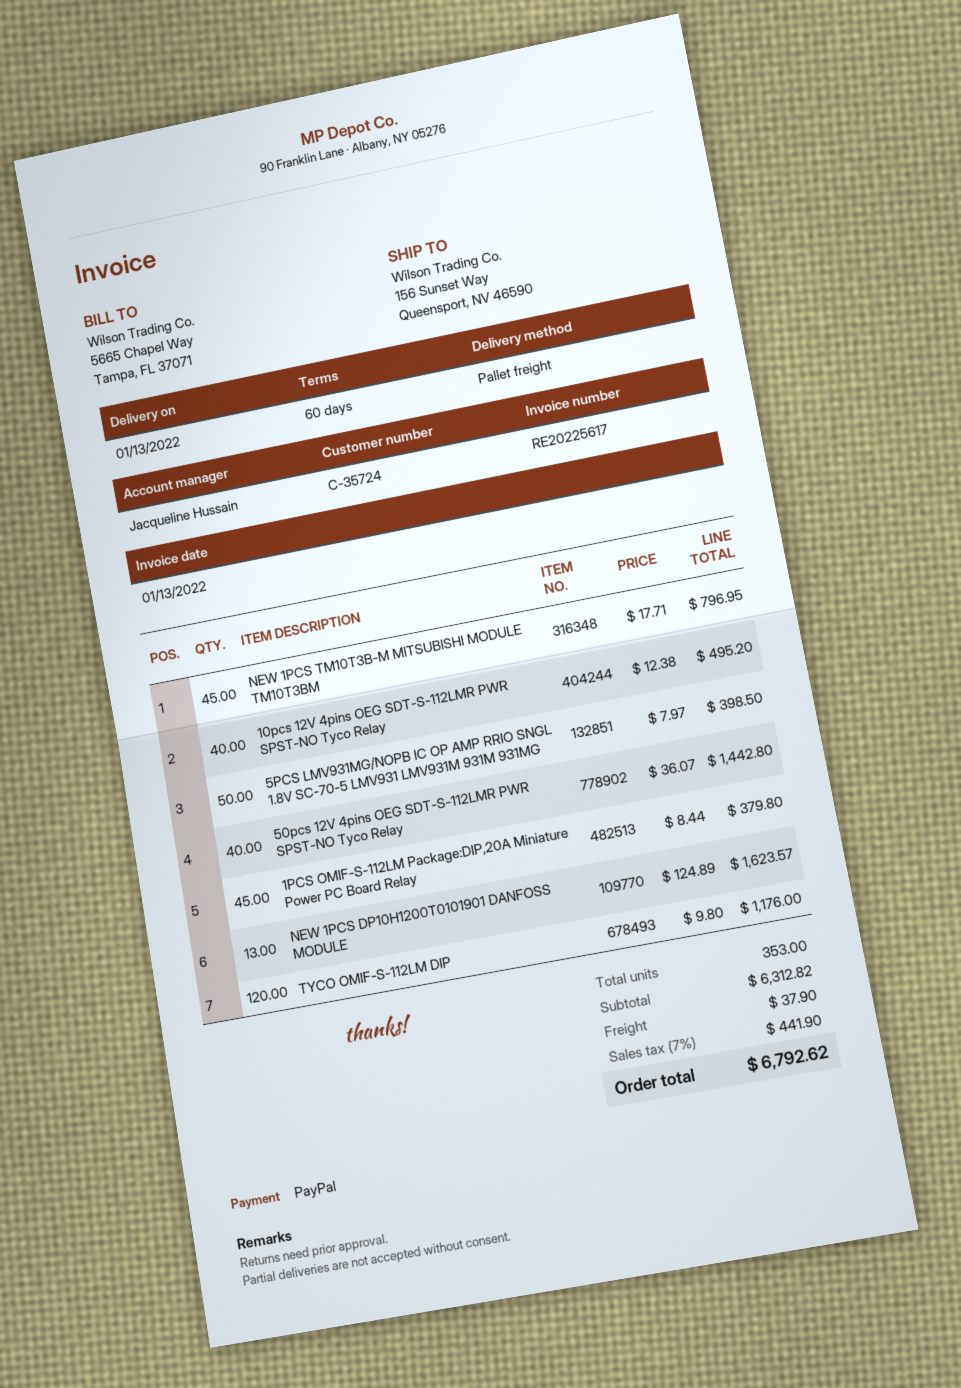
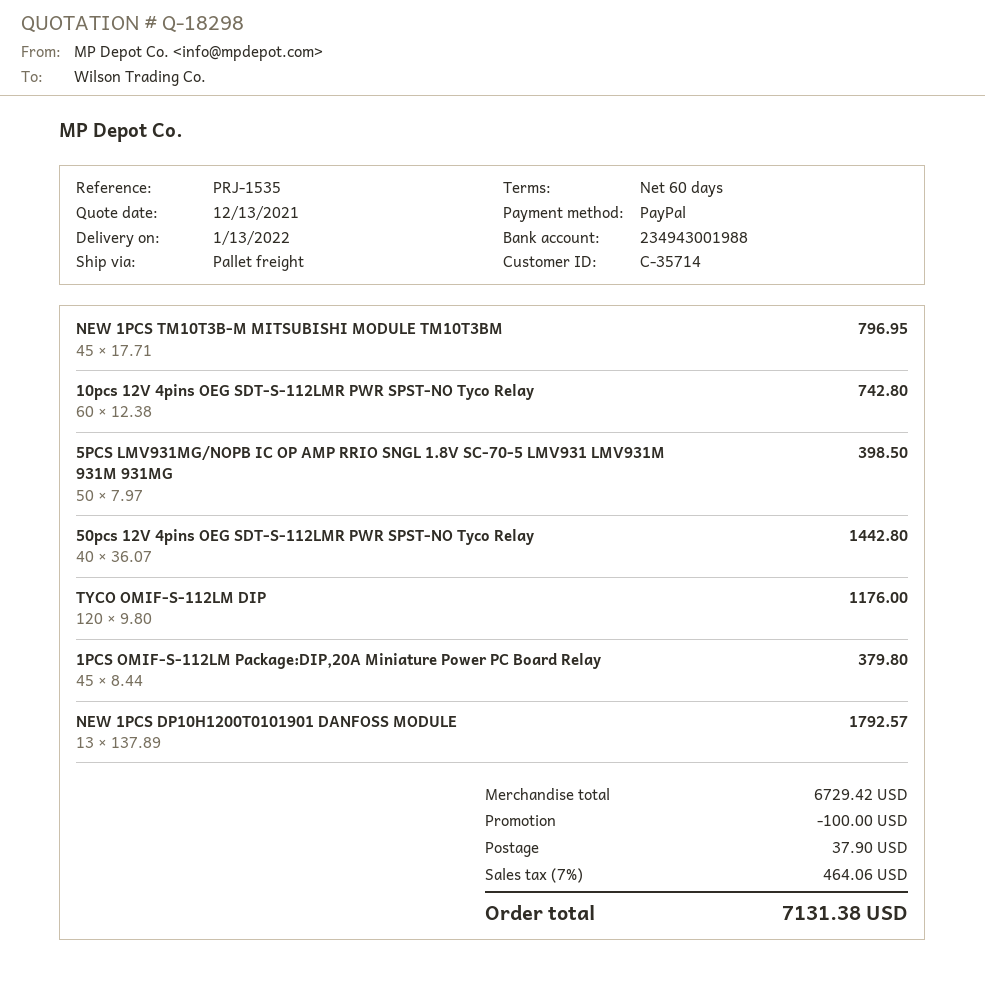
customer number: C-35724 -> C-35714
10pcs 12V 4pins OEG SDT-S-112LMR PWR SPST-NO Tyco Relay: 40 x 12.38 = 495.20 -> 60 x 12.38 = 742.80
NEW 1PCS DP10H1200T0101901 DANFOSS MODULE: 13 x 124.89 = 1623.57 -> 13 x 137.89 = 1792.57
subtotal: 6312.82 -> 6729.42
discount: none -> 100.00
tax: 7% = 441.90 -> 7% = 464.06
total: 6792.62 -> 7131.38

